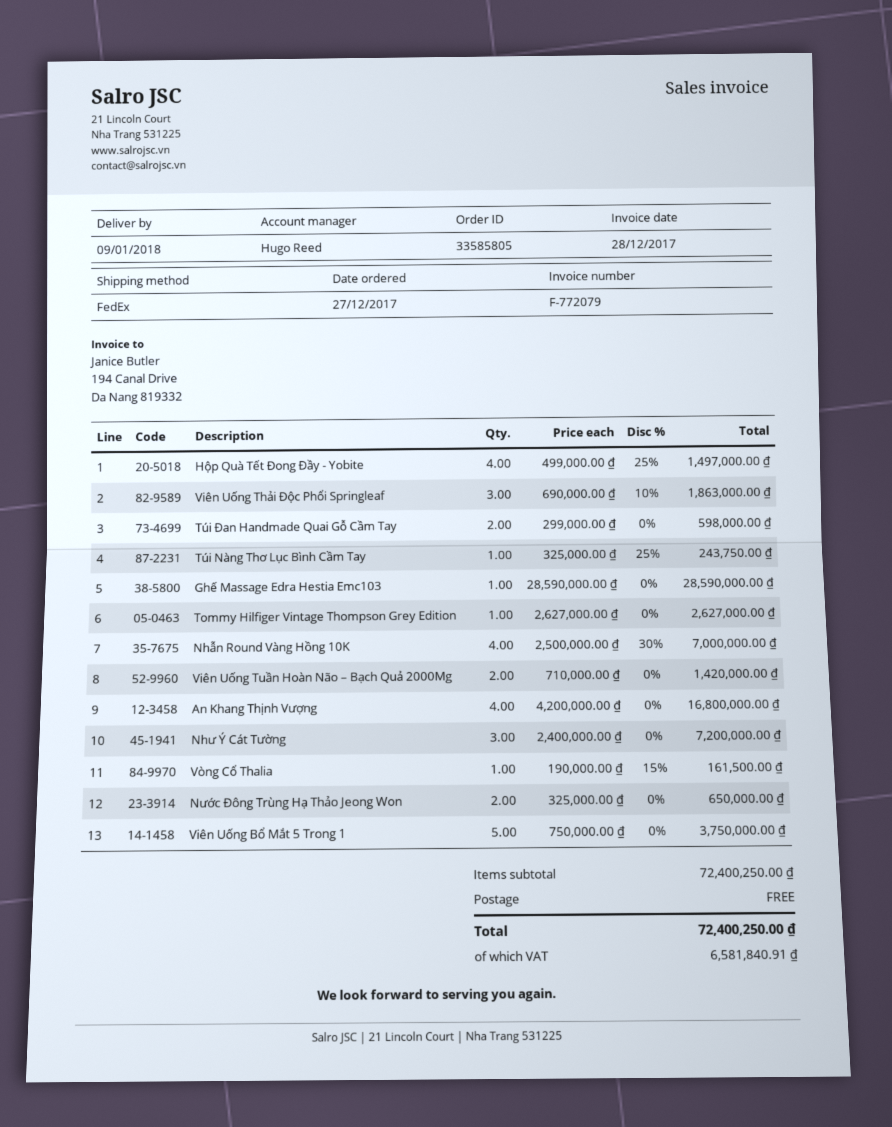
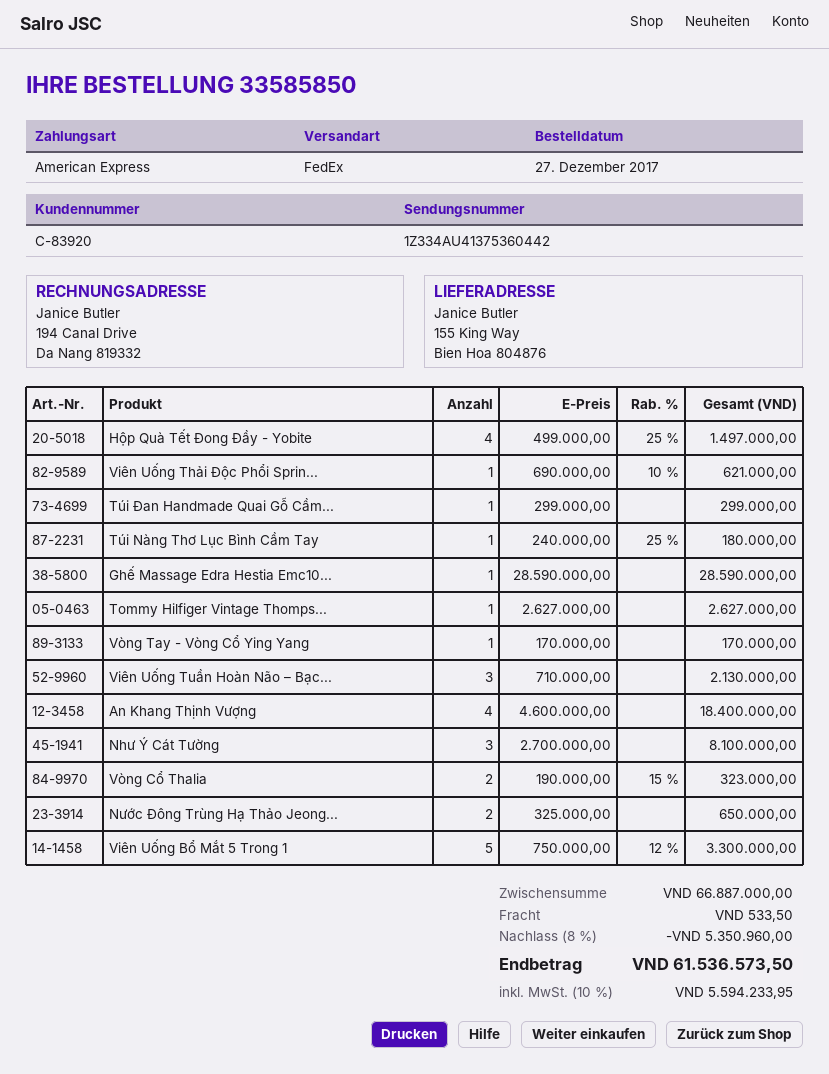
order number: 33585805 -> 33585850
Viên Uống Thải Độc Phổi Springleaf: 3 x 690000.00 - 10% = 1863000.00 -> 1 x 690000.00 - 10% = 621000.00
Túi Đan Handmade Quai Gỗ Cầm Tay: 2 x 299000.00 = 598000.00 -> 1 x 299000.00 = 299000.00
Túi Nàng Thơ Lục Bình Cầm Tay: 1 x 325000.00 - 25% = 243750.00 -> 1 x 240000.00 - 25% = 180000.00
Nhẫn Round Vàng Hồng 10K: 4 x 2500000.00 - 30% = 7000000.00 -> none
Viên Uống Tuần Hoàn Não – Bạch Quả 2000Mg: 2 x 710000.00 = 1420000.00 -> 3 x 710000.00 = 2130000.00
An Khang Thịnh Vượng: 4 x 4200000.00 = 16800000.00 -> 4 x 4600000.00 = 18400000.00
Như Ý Cát Tường: 3 x 2400000.00 = 7200000.00 -> 3 x 2700000.00 = 8100000.00
Vòng Cổ Thalia: 1 x 190000.00 - 15% = 161500.00 -> 2 x 190000.00 - 15% = 323000.00
Viên Uống Bổ Mắt 5 Trong 1: 5 x 750000.00 = 3750000.00 -> 5 x 750000.00 - 12% = 3300000.00
Vòng Tay - Vòng Cổ Ying Yang: none -> 1 x 170000.00 = 170000.00
subtotal: 72400250.00 -> 66887000.00
discount: none -> 8% = 5350960.00
shipping: 0.00 -> 533.50
tax: 6581840.91 -> 5594233.95
total: 72400250.00 -> 61536573.50

